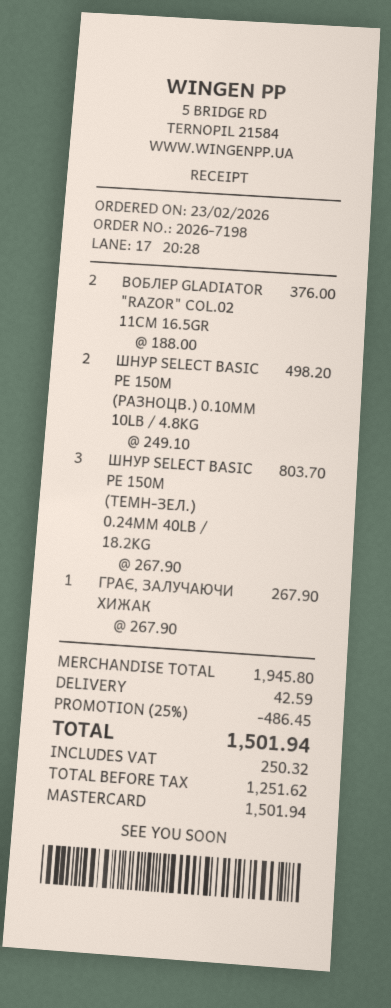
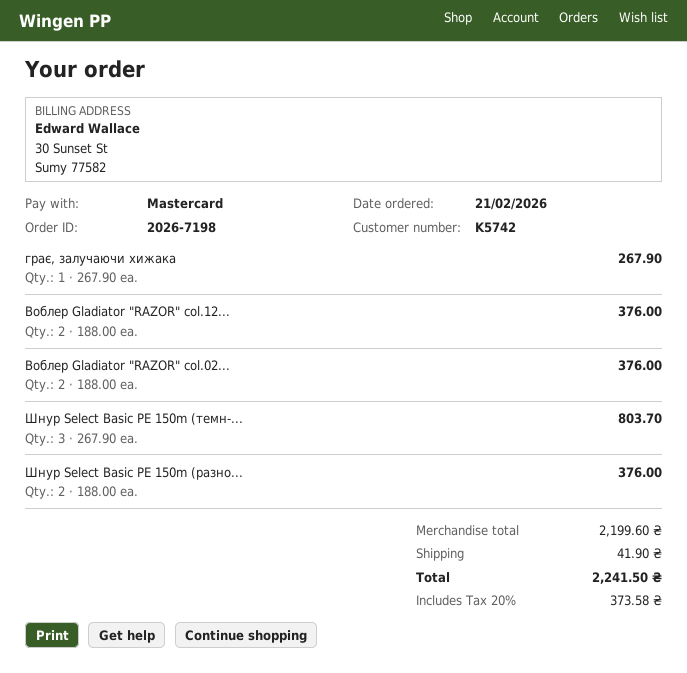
order date: 2026-02-23 -> 2026-02-21
ШНУР SELECT BASIC PE 150M (РАЗНОЦВ.) 0.10MM 10LB / 4.8KG: 2 x 249.10 = 498.20 -> 2 x 188.00 = 376.00
Воблер Gladiator "RAZOR" col.12...: none -> 2 x 188.00 = 376.00
subtotal: 1945.80 -> 2199.60
discount: 25% = 486.45 -> none
shipping: 42.59 -> 41.90
tax: 250.32 -> 373.58
total: 1501.94 -> 2241.50

